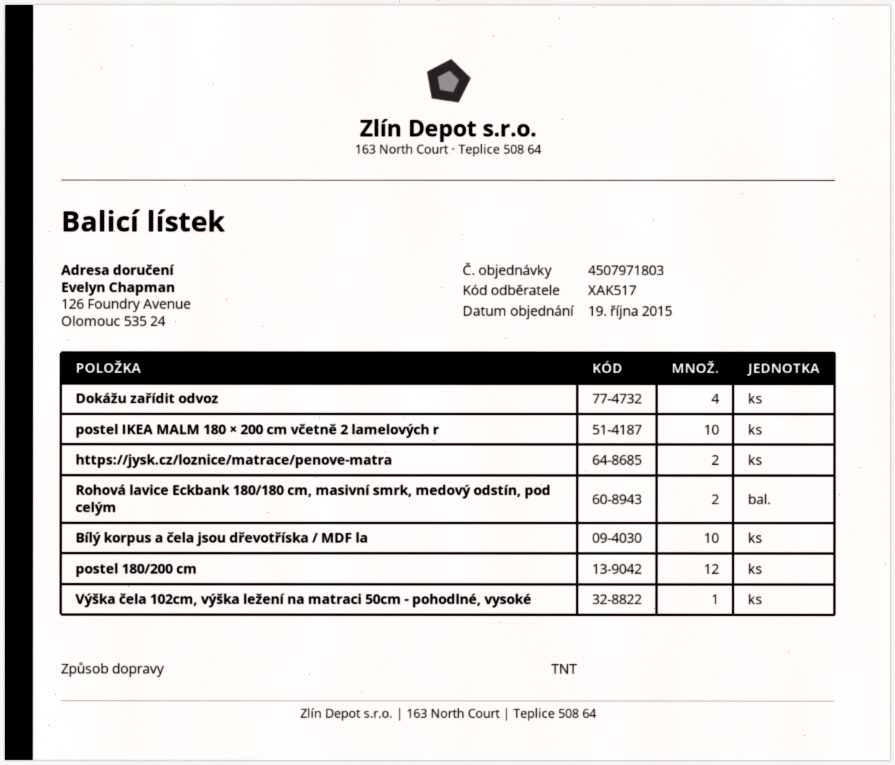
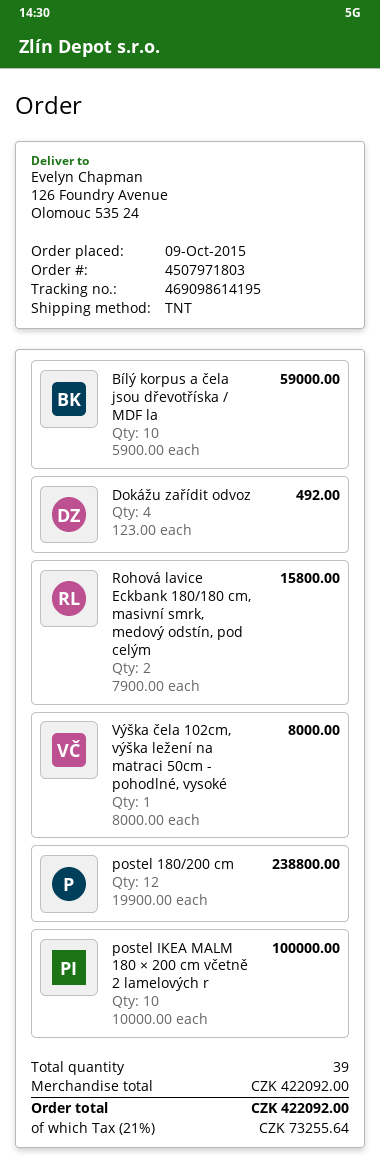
order date: 2015-10-19 -> 2015-10-09
https://jysk.cz/loznice/matrace/penove-matra: 2 -> none

